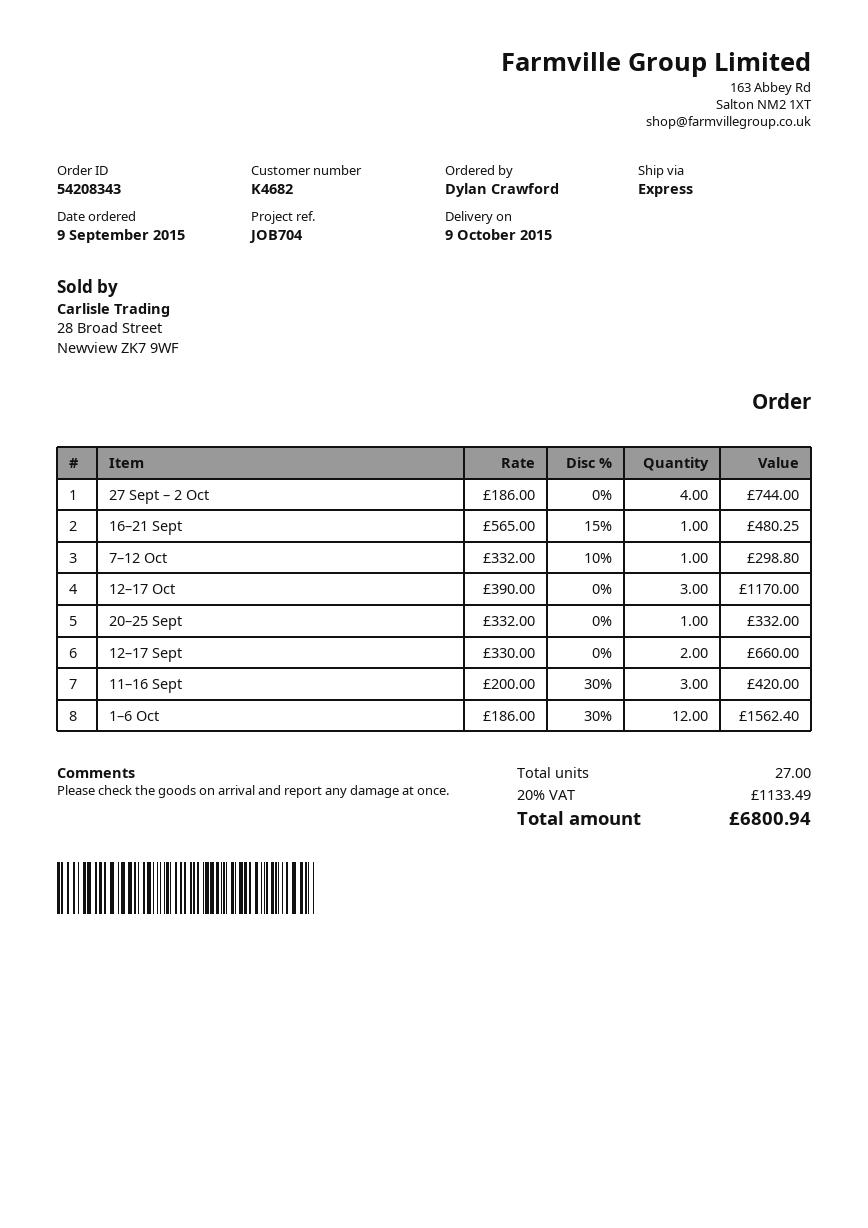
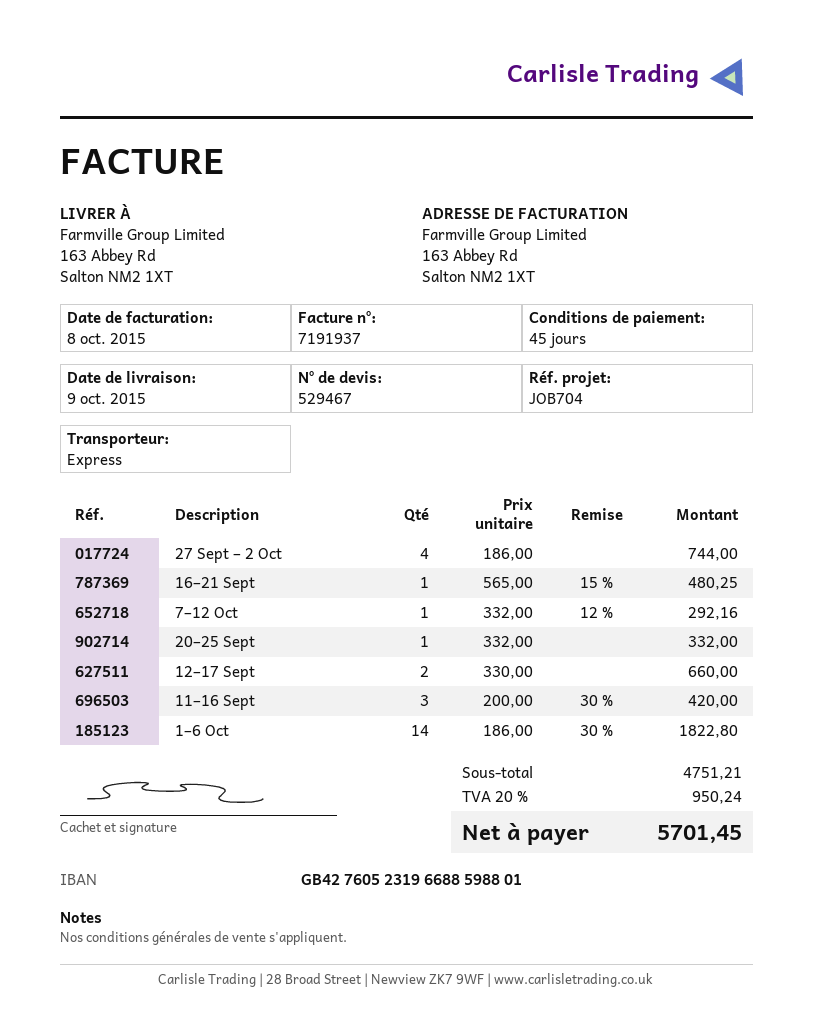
7–12 Oct: 1 x 332.00 - 10% = 298.80 -> 1 x 332.00 - 12% = 292.16
12–17 Oct: 3 x 390.00 = 1170.00 -> none
1–6 Oct: 12 x 186.00 - 30% = 1562.40 -> 14 x 186.00 - 30% = 1822.80
tax: 20% = 1133.49 -> 20% = 950.24
total: 6800.94 -> 5701.45

